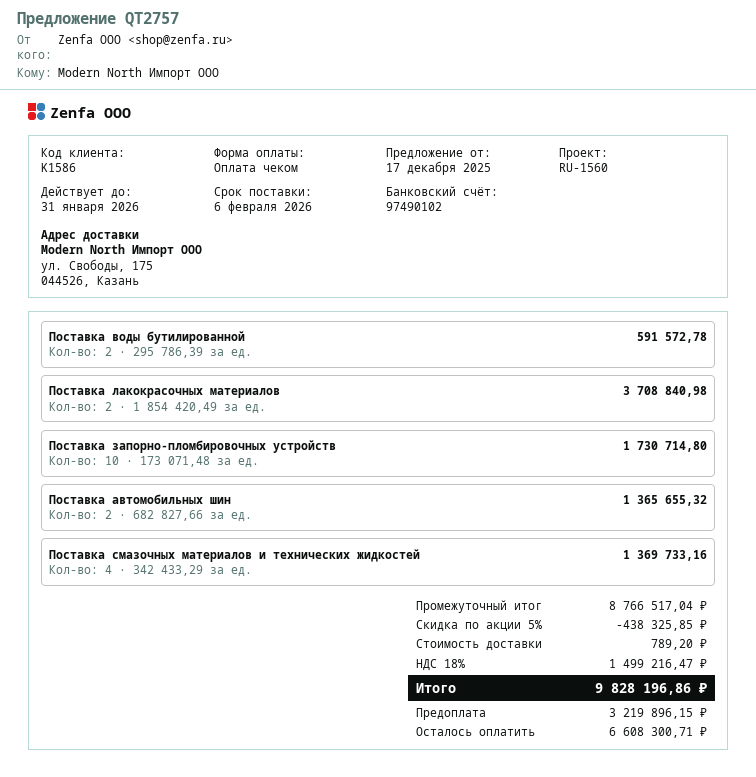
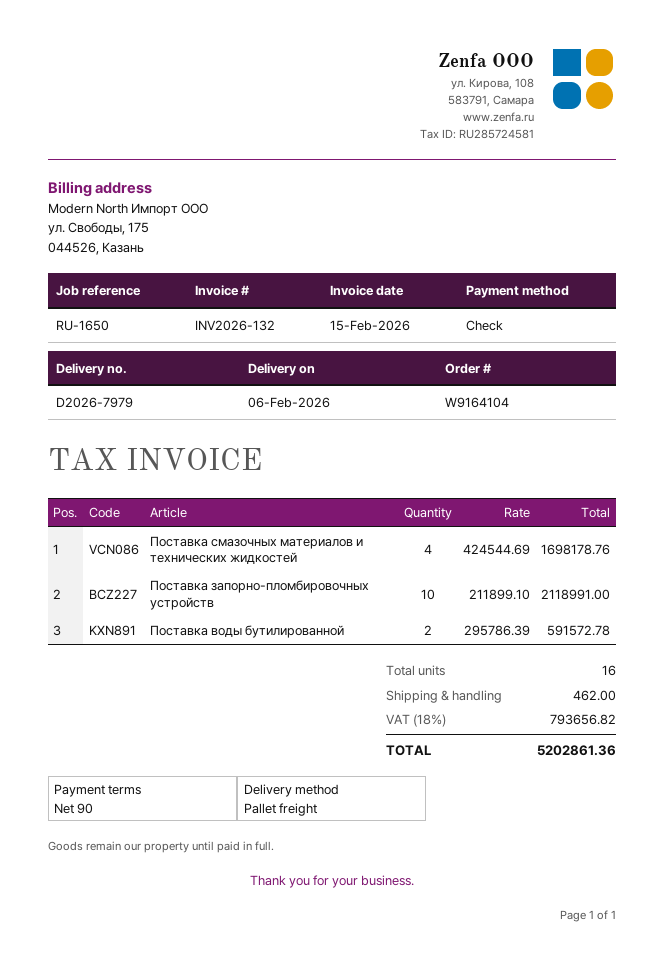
reference: RU-1560 -> RU-1650
Поставка лакокрасочных материалов: 2 x 1854420.49 = 3708840.98 -> none
Поставка запорно-пломбировочных устройств: 10 x 173071.48 = 1730714.80 -> 10 x 211899.10 = 2118991.00
Поставка автомобильных шин: 2 x 682827.66 = 1365655.32 -> none
Поставка смазочных материалов и технических жидкостей: 4 x 342433.29 = 1369733.16 -> 4 x 424544.69 = 1698178.76
discount: 5% = 438325.85 -> none
shipping: 789.20 -> 462.00
tax: 18% = 1499216.47 -> 18% = 793656.82
total: 9828196.86 -> 5202861.36

